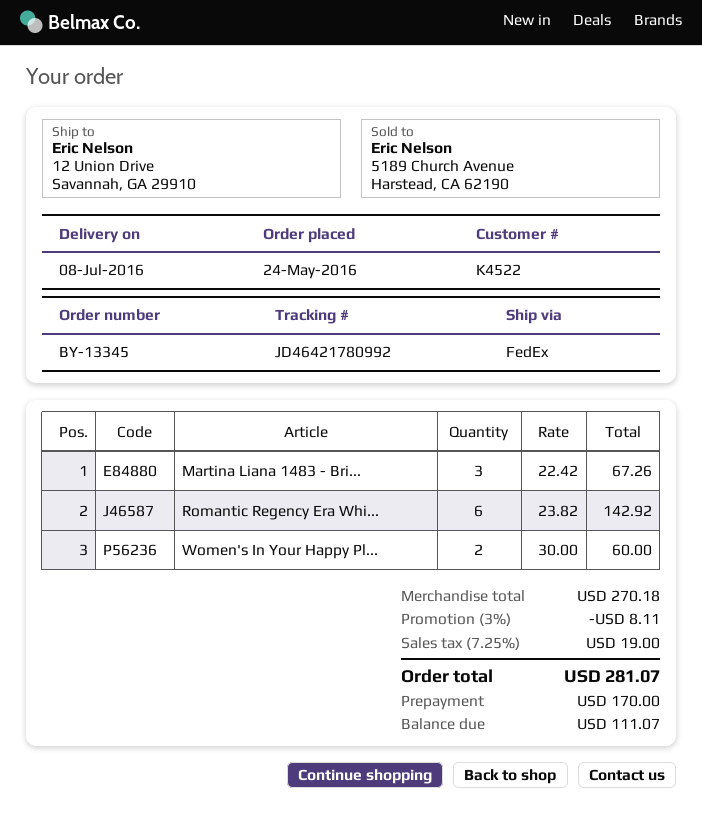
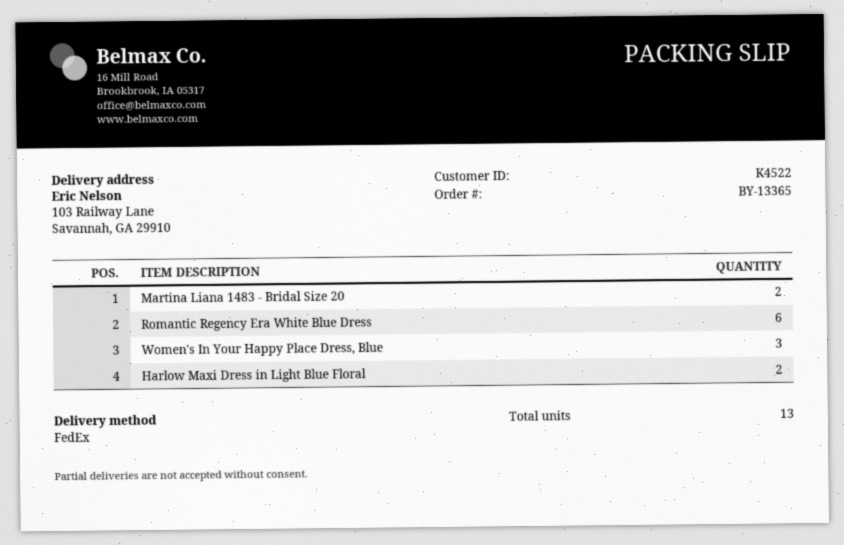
order number: BY-13345 -> BY-13365
ship to: 12 Union Drive, Savannah, GA 29910 -> 103 Railway Lane, Savannah, GA 29910
Martina Liana 1483 - Bri...: 3 -> 2
Women's In Your Happy Pl...: 2 -> 3
Harlow Maxi Dress in Light Blue Floral: none -> 2

